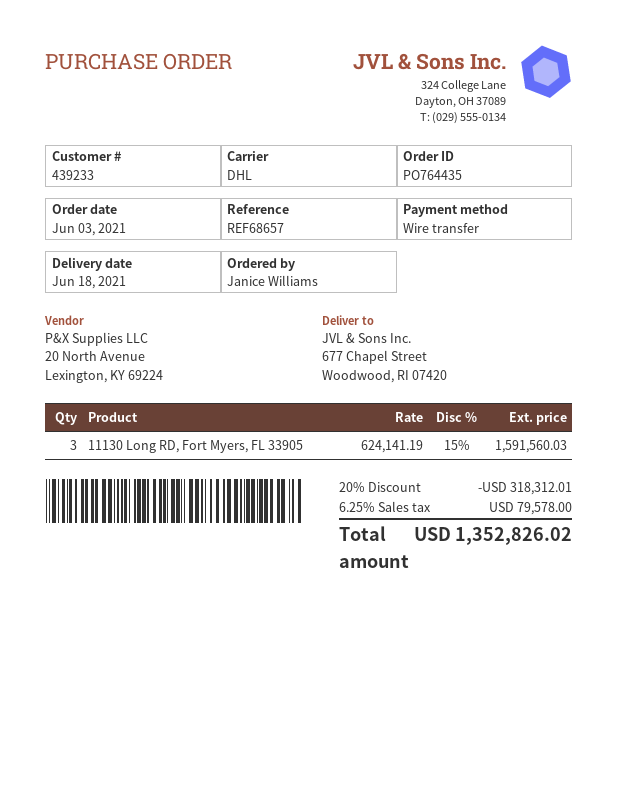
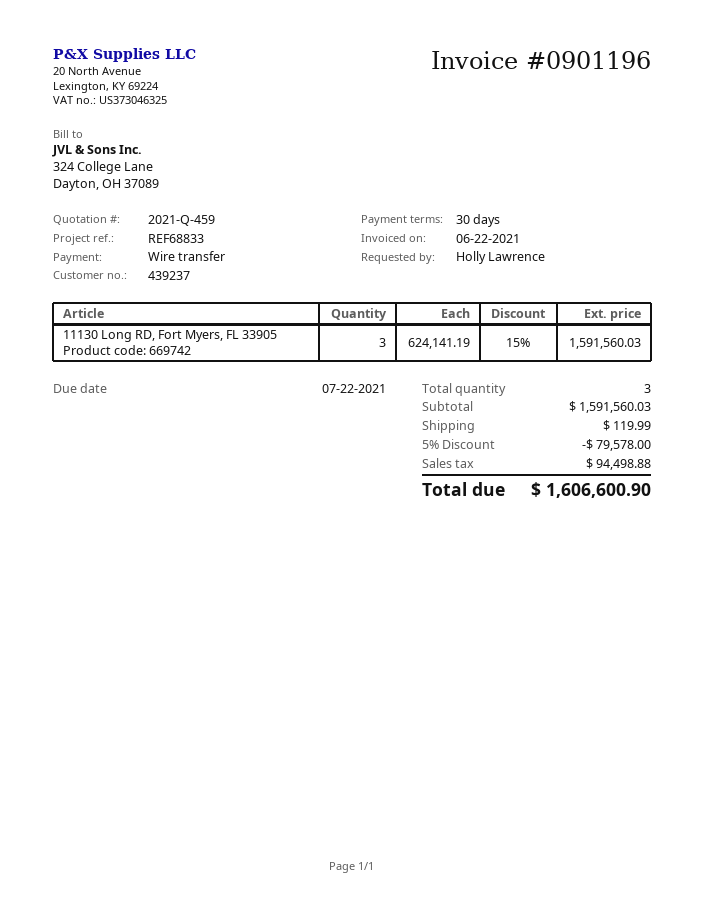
customer number: 439233 -> 439237
reference: REF68657 -> REF68833
ordered by: Janice Williams -> Holly Lawrence
discount: 20% = 318312.01 -> 5% = 79578.00
shipping: none -> 119.99
tax: 79578.00 -> 94498.88
total: 1352826.02 -> 1606600.90

